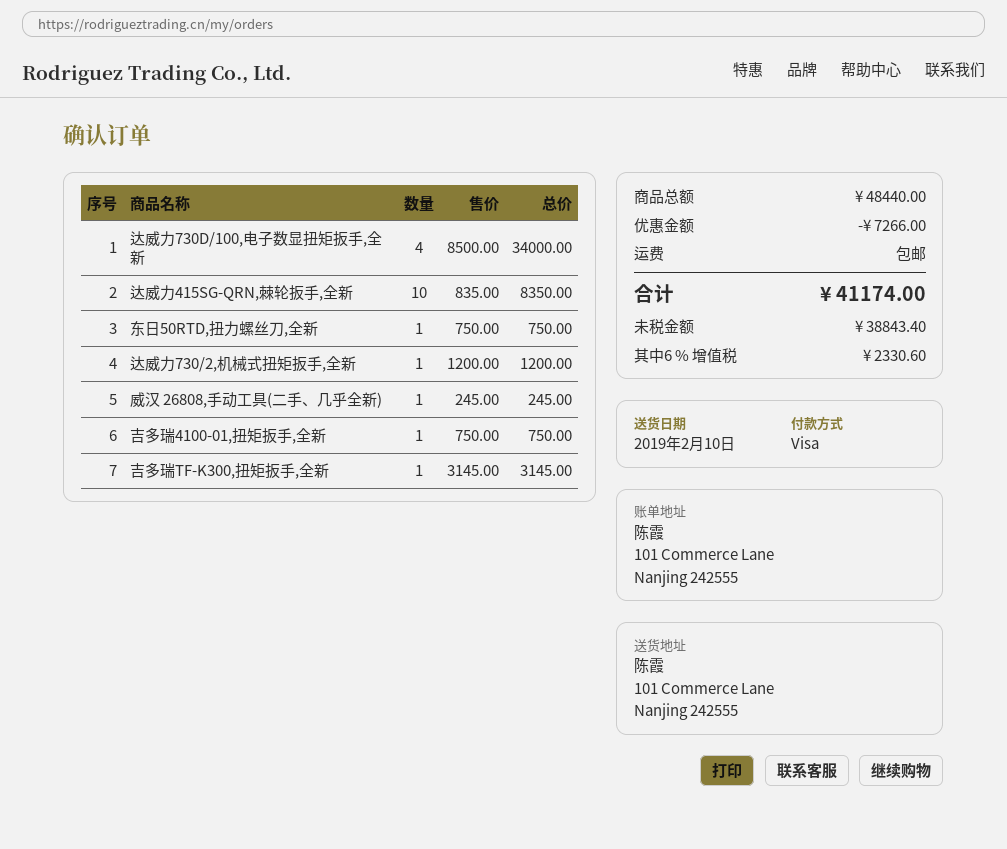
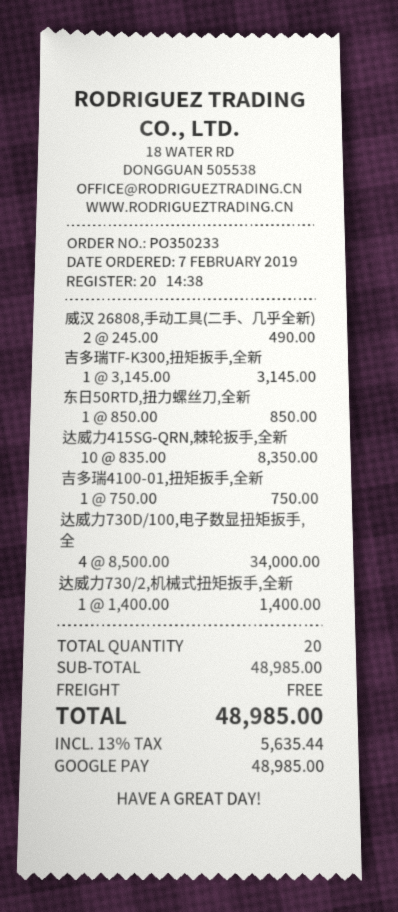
payment method: Visa -> Google Pay
东日50RTD,扭力螺丝刀,全新: 1 x 750.00 = 750.00 -> 1 x 850.00 = 850.00
达威力730/2,机械式扭矩扳手,全新: 1 x 1200.00 = 1200.00 -> 1 x 1400.00 = 1400.00
威汉 26808,手动工具(二手、几乎全新): 1 x 245.00 = 245.00 -> 2 x 245.00 = 490.00
subtotal: 48440.00 -> 48985.00
discount: 7266.00 -> none
tax: 6% = 2330.60 -> 13% = 5635.44
total: 41174.00 -> 48985.00

